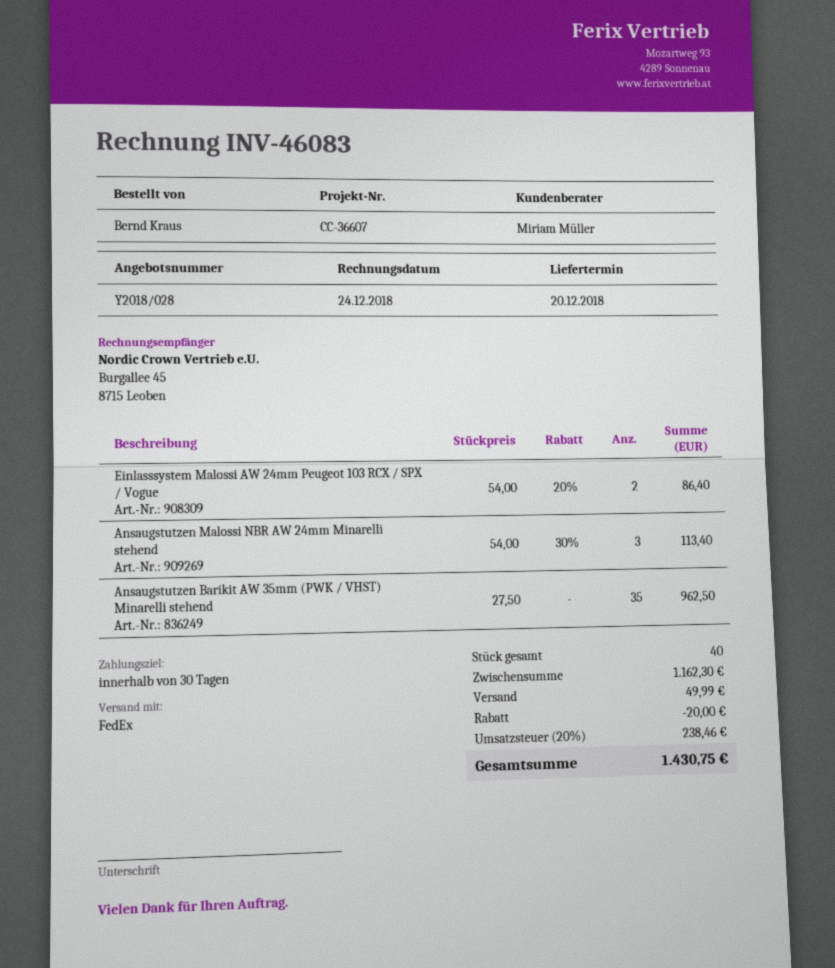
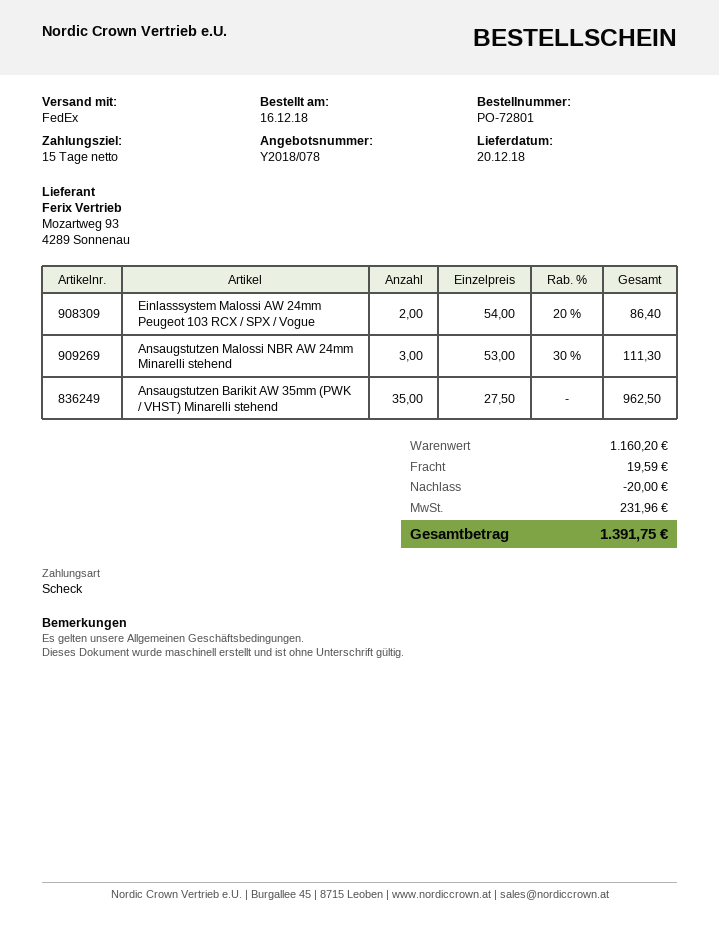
quote number: Y2018/028 -> Y2018/078
payment terms: 30 days -> 15 days
Ansaugstutzen Malossi NBR AW 24mm Minarelli stehend: 3 x 54.00 - 30% = 113.40 -> 3 x 53.00 - 30% = 111.30
subtotal: 1162.30 -> 1160.20
shipping: 49.99 -> 19.59
tax: 238.46 -> 231.96
total: 1430.75 -> 1391.75

